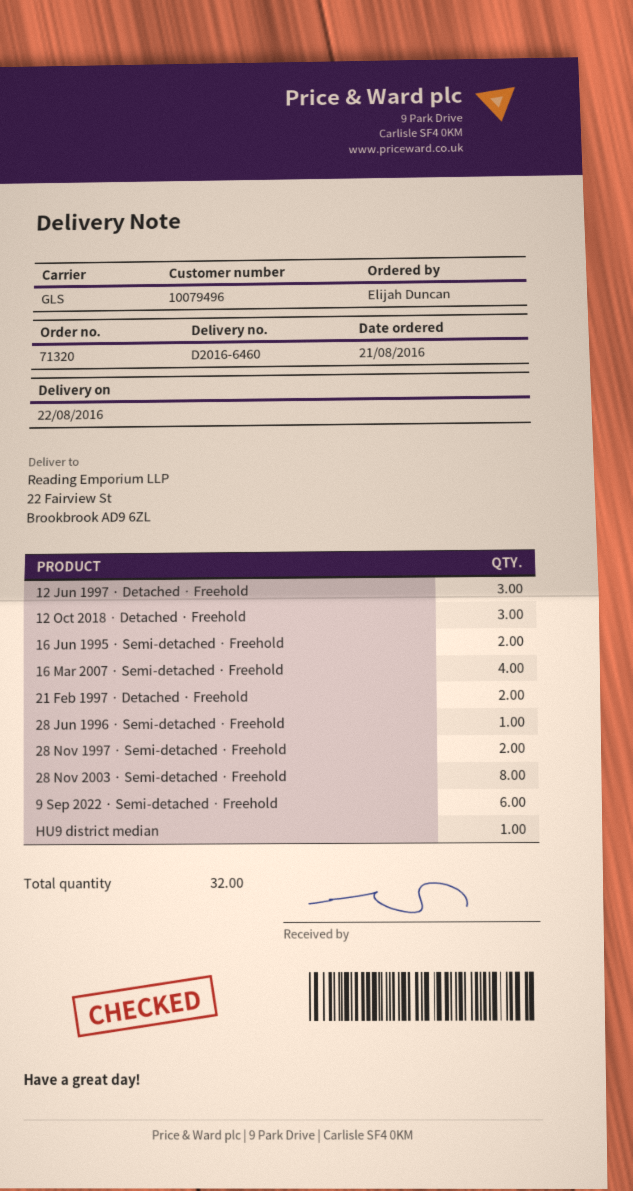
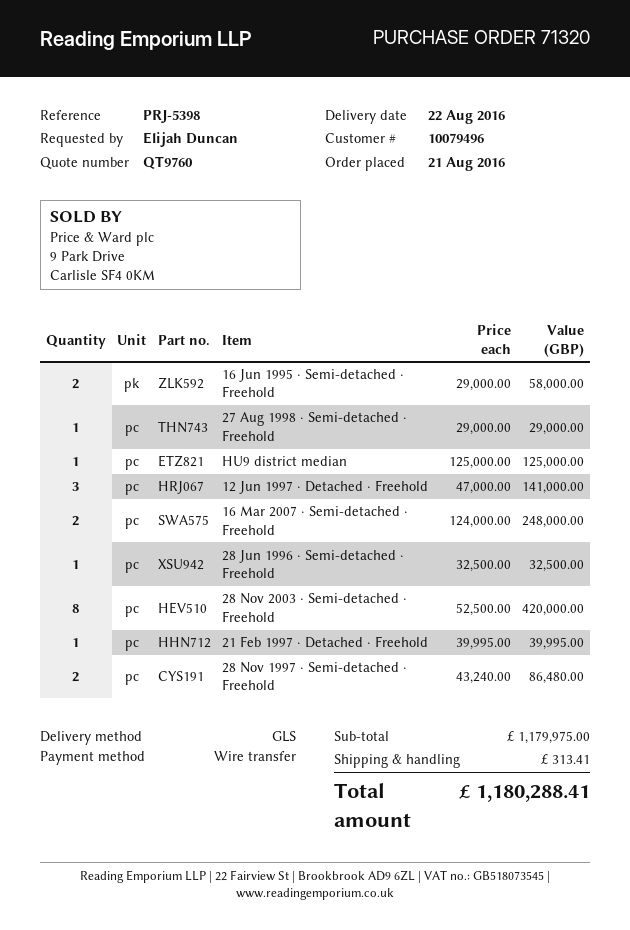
12 Oct 2018 · Detached · Freehold: 3 -> none
16 Mar 2007 · Semi-detached · Freehold: 4 -> 2
21 Feb 1997 · Detached · Freehold: 2 -> 1
9 Sep 2022 · Semi-detached · Freehold: 6 -> none
27 Aug 1998 · Semi-detached · Freehold: none -> 1

